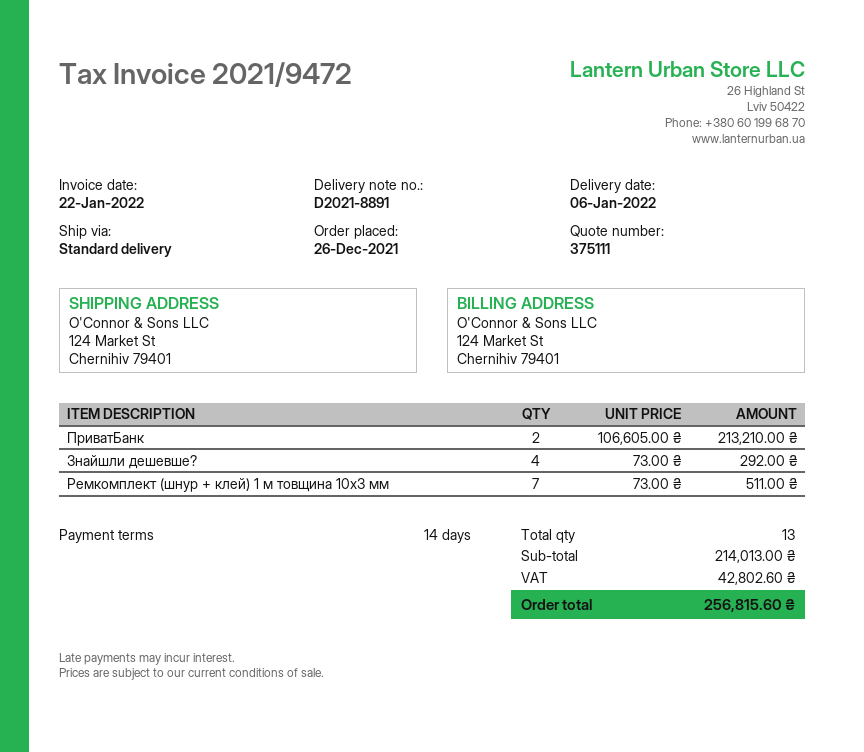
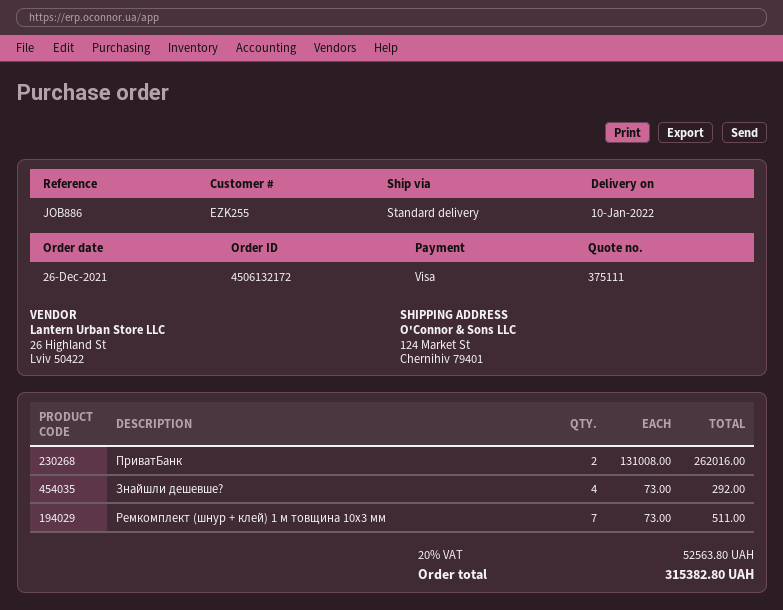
delivery date: 2022-01-06 -> 2022-01-10
ПриватБанк: 2 x 106605.00 = 213210.00 -> 2 x 131008.00 = 262016.00
tax: 42802.60 -> 52563.80
total: 256815.60 -> 315382.80

